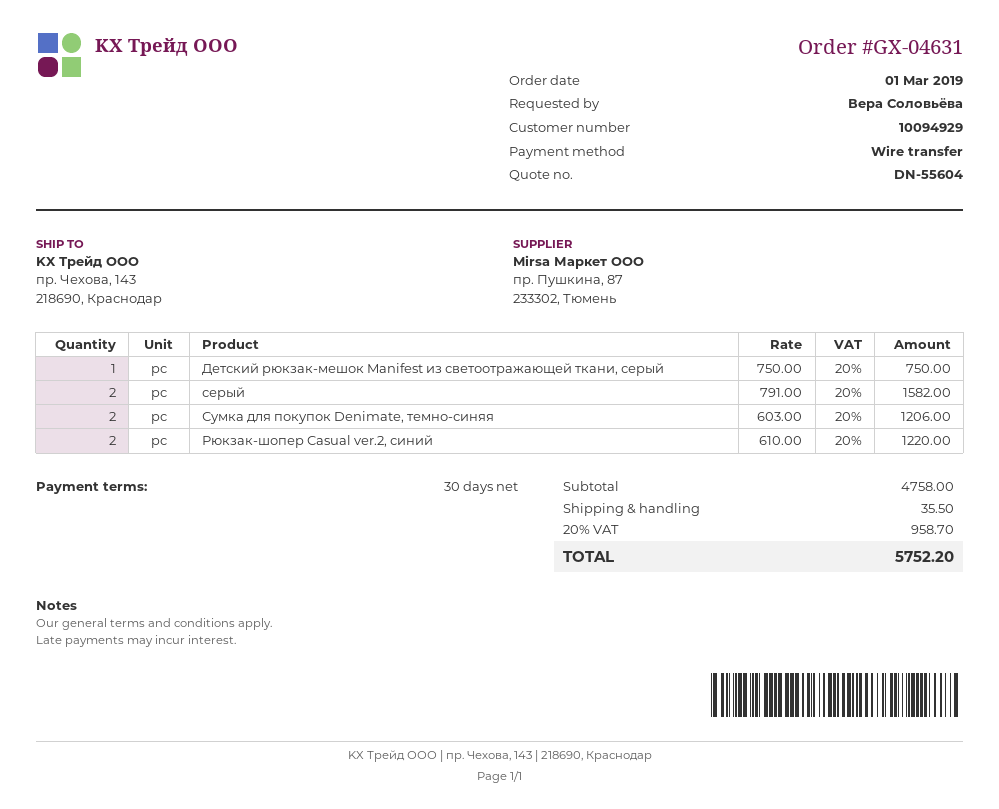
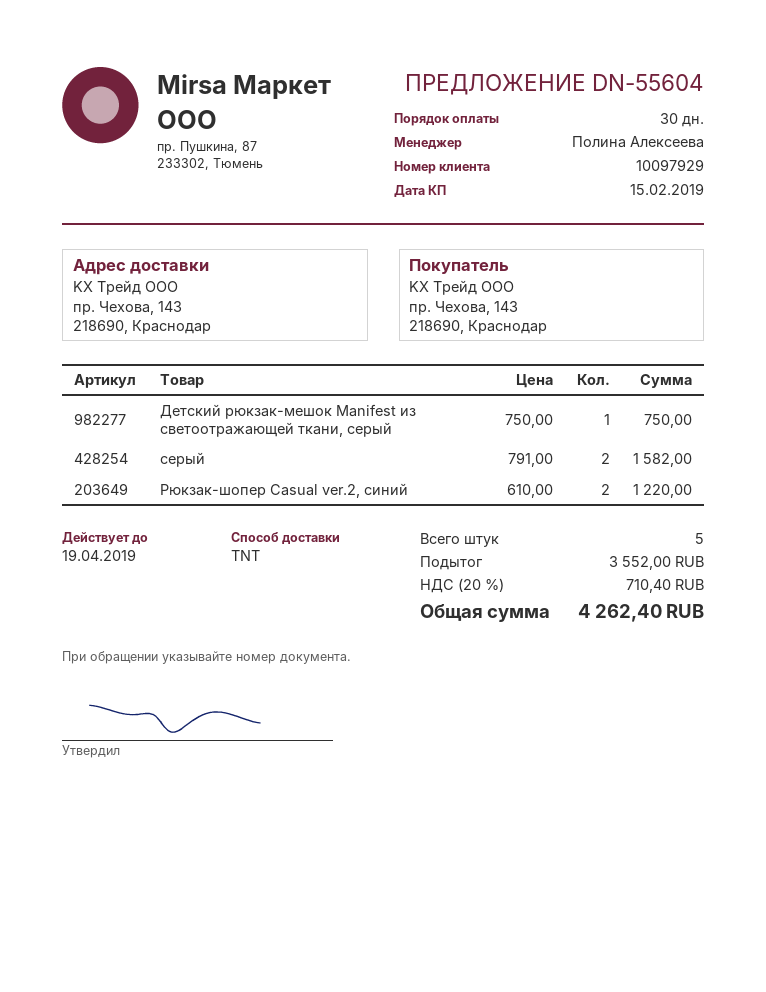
customer number: 10094929 -> 10097929
Сумка для покупок Denimate, темно-синяя: 2 x 603.00 = 1206.00 -> none
subtotal: 4758.00 -> 3552.00
shipping: 35.50 -> none
tax: 20% = 958.70 -> 20% = 710.40
total: 5752.20 -> 4262.40

